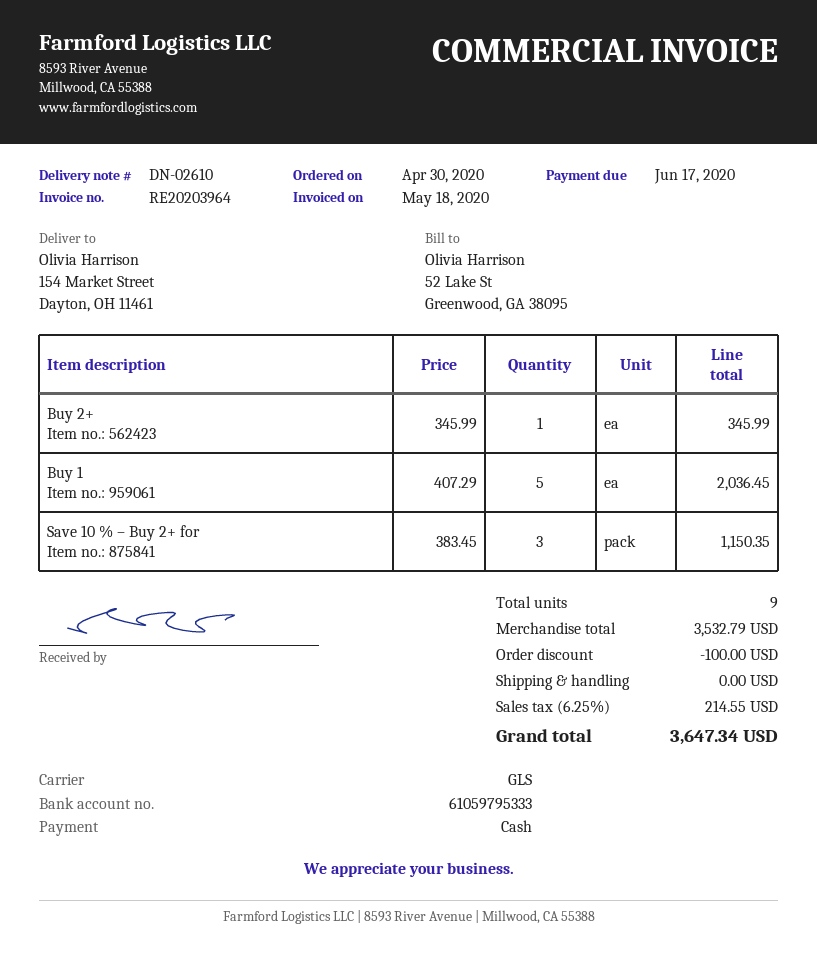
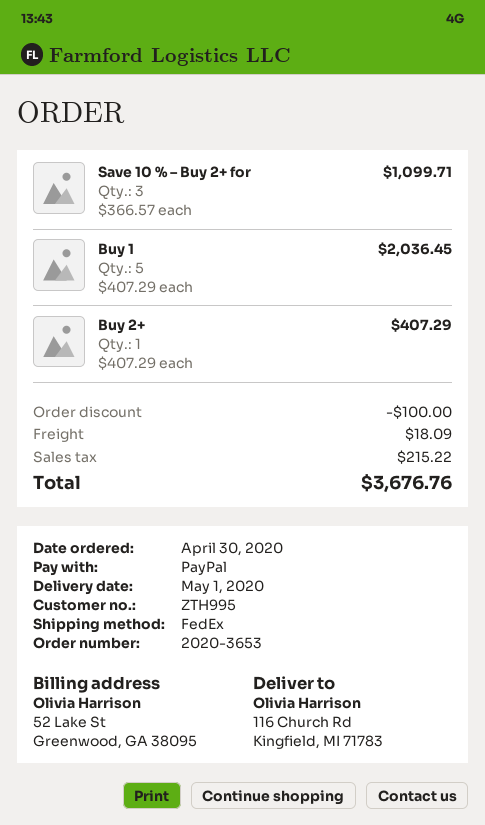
payment method: cash -> PayPal
shipping method: GLS -> FedEx
ship to: 154 Market Street, Dayton, OH 11461 -> 116 Church Rd, Kingfield, MI 71783
Buy 2+: 1 x 345.99 = 345.99 -> 1 x 407.29 = 407.29
Save 10 % – Buy 2+ for: 3 x 383.45 = 1150.35 -> 3 x 366.57 = 1099.71
shipping: 0.00 -> 18.09
tax: 214.55 -> 215.22
total: 3647.34 -> 3676.76

